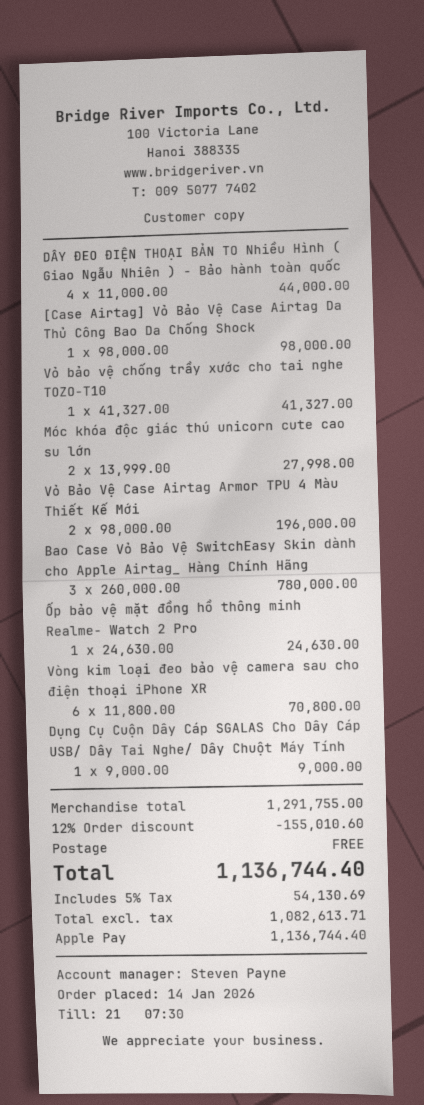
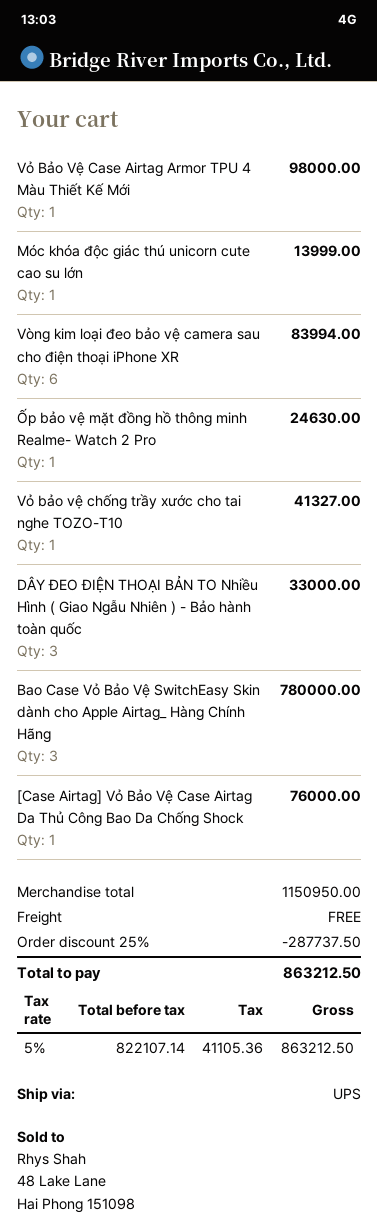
DÂY ĐEO ĐIỆN THOẠI BẢN TO Nhiều Hình ( Giao Ngẫu Nhiên ) - Bảo hành toàn quốc: 4 for 44000.00 -> 3 for 33000.00
[Case Airtag] Vỏ Bảo Vệ Case Airtag Da Thủ Công Bao Da Chống Shock: 1 for 98000.00 -> 1 for 76000.00
Móc khóa độc giác thú unicorn cute cao su lớn: 2 for 27998.00 -> 1 for 13999.00
Vỏ Bảo Vệ Case Airtag Armor TPU 4 Màu Thiết Kế Mới: 2 for 196000.00 -> 1 for 98000.00
Vòng kim loại đeo bảo vệ camera sau cho điện thoại iPhone XR: 6 for 70800.00 -> 6 for 83994.00
Dụng Cụ Cuộn Dây Cáp SGALAS Cho Dây Cáp USB/ Dây Tai Nghe/ Dây Chuột Máy Tính: 1 for 9000.00 -> none
subtotal: 1291755.00 -> 1150950.00
discount: 12% = 155010.60 -> 25% = 287737.50
net: 1082613.71 -> 822107.14
tax: 5% = 54130.69 -> 5% = 41105.36
total: 1136744.40 -> 863212.50

